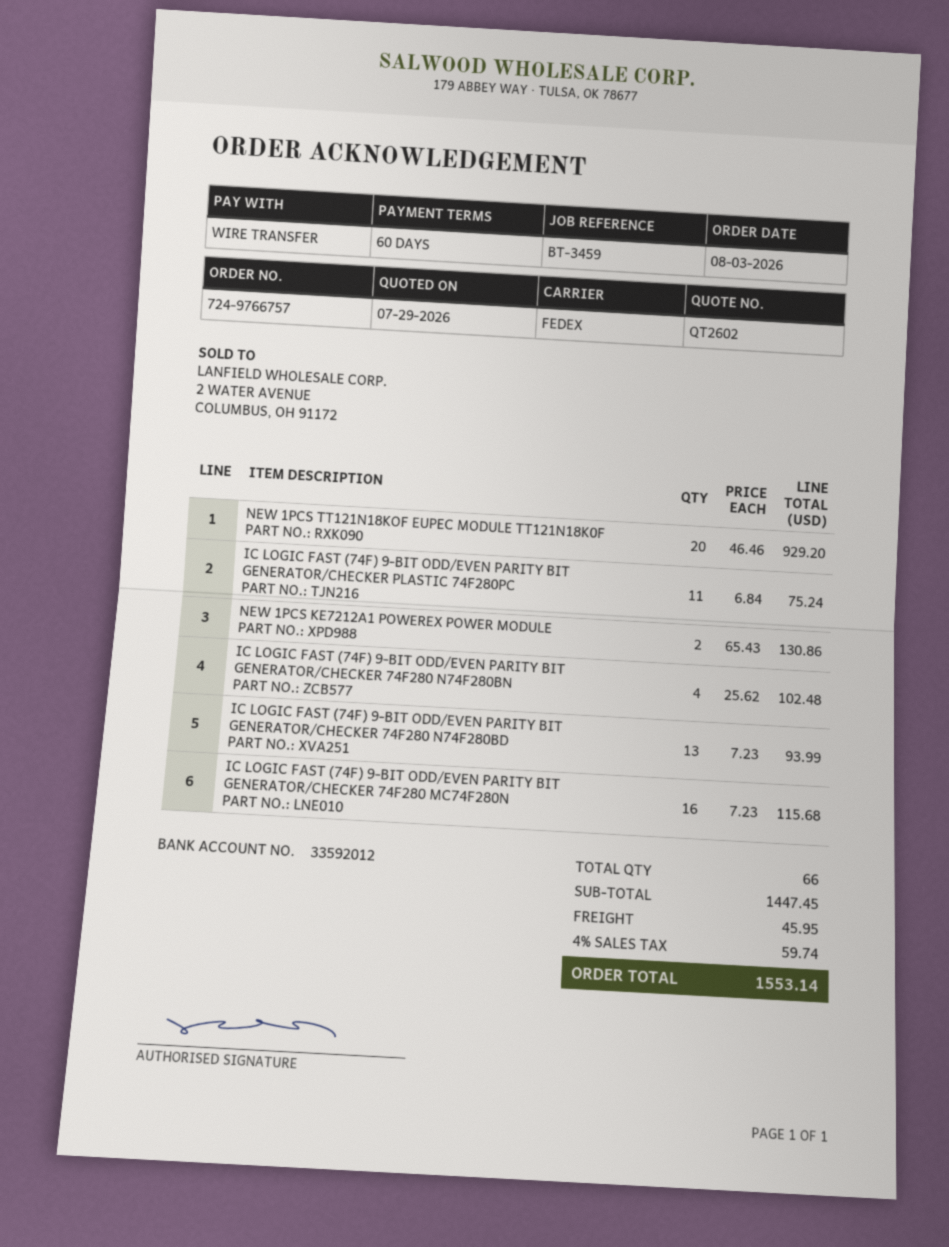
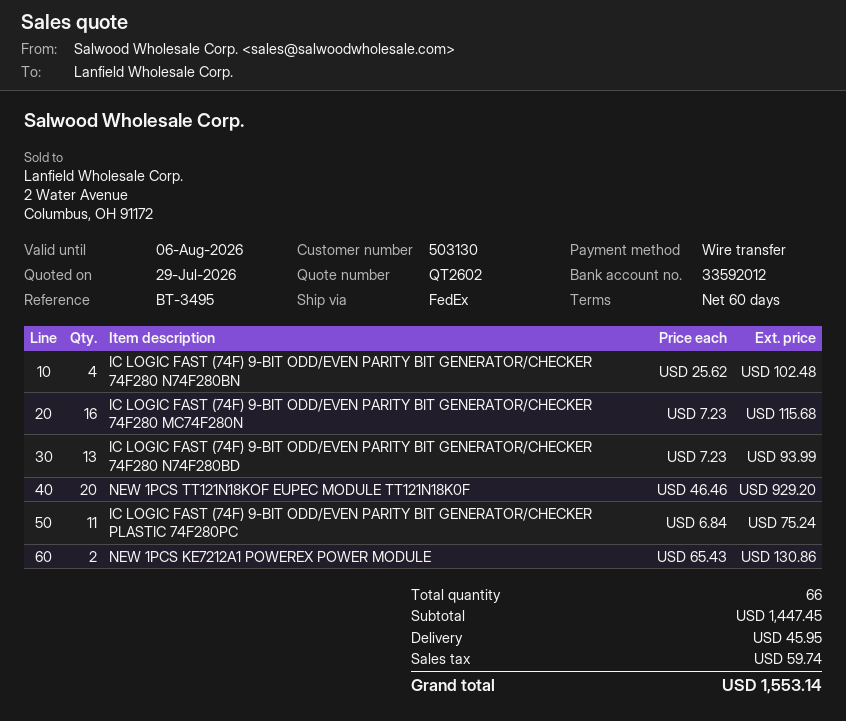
reference: BT-3459 -> BT-3495

